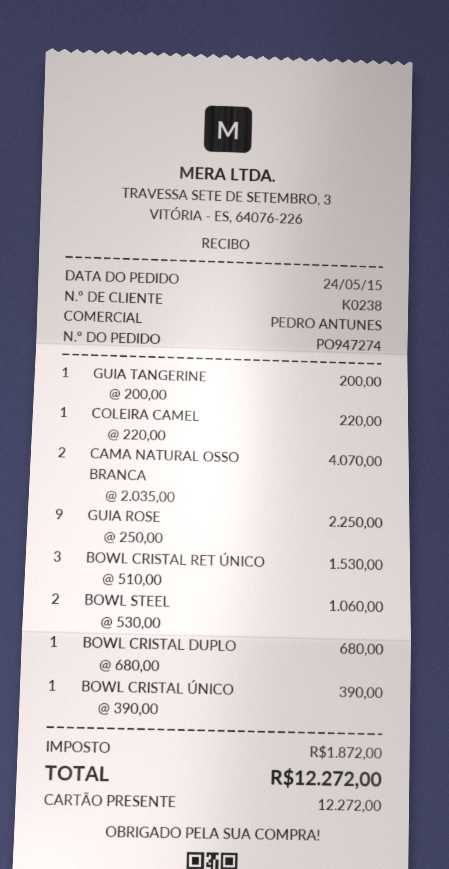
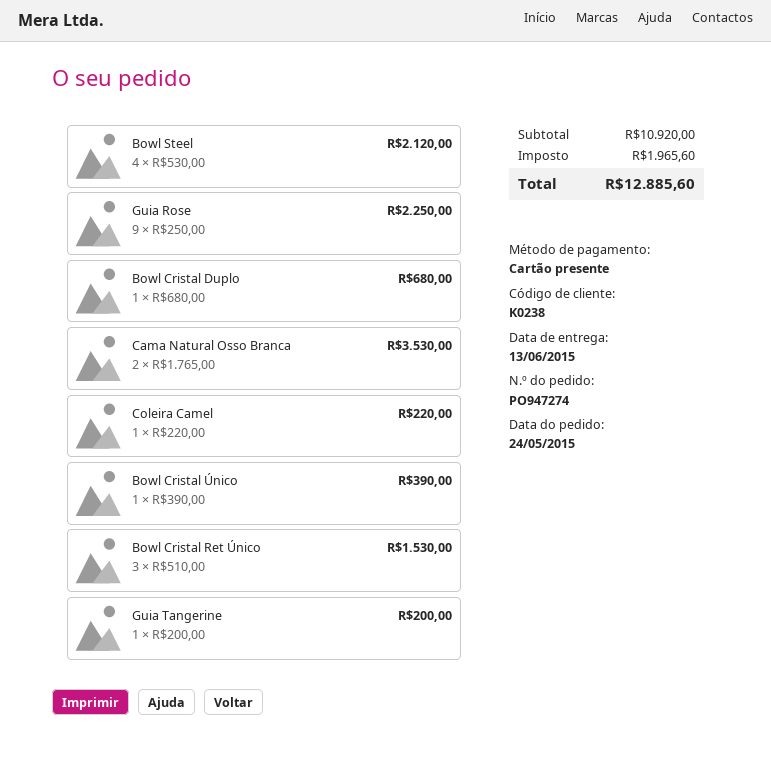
CAMA NATURAL OSSO BRANCA: 2 x 2035.00 = 4070.00 -> 2 x 1765.00 = 3530.00
BOWL STEEL: 2 x 530.00 = 1060.00 -> 4 x 530.00 = 2120.00
tax: 1872.00 -> 1965.60
total: 12272.00 -> 12885.60

